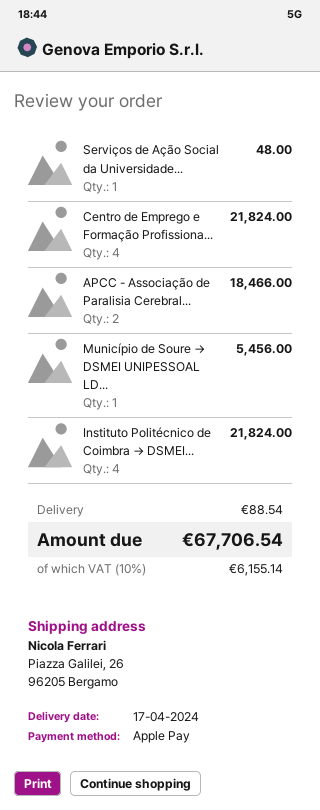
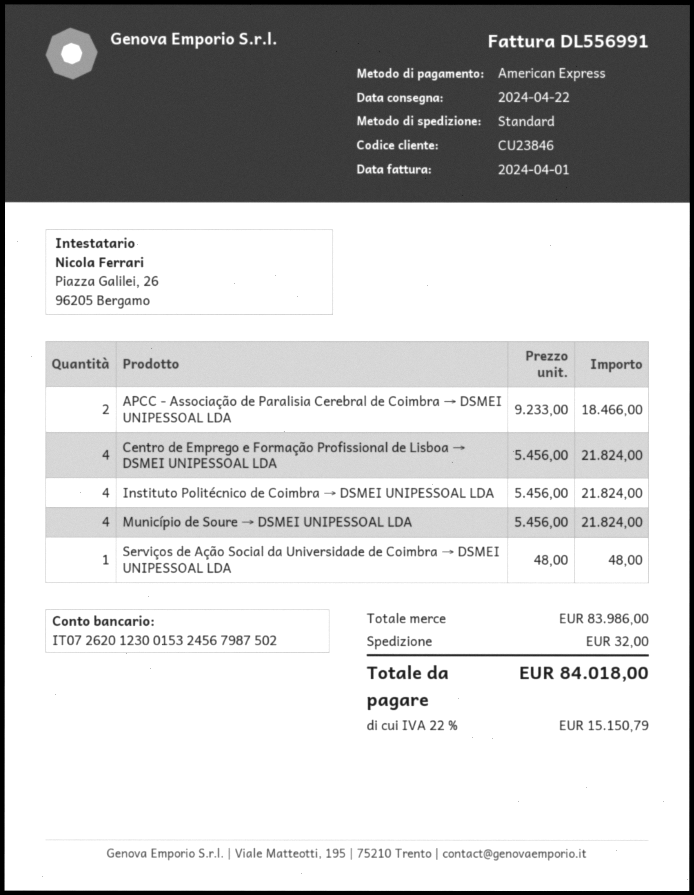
delivery date: 2024-04-17 -> 2024-04-22
payment method: Apple Pay -> American Express
Município de Soure → DSMEI UNIPESSOAL LD...: 1 for 5456.00 -> 4 for 21824.00
shipping: 88.54 -> 32.00
tax: 10% = 6155.14 -> 22% = 15150.79
total: 67706.54 -> 84018.00

